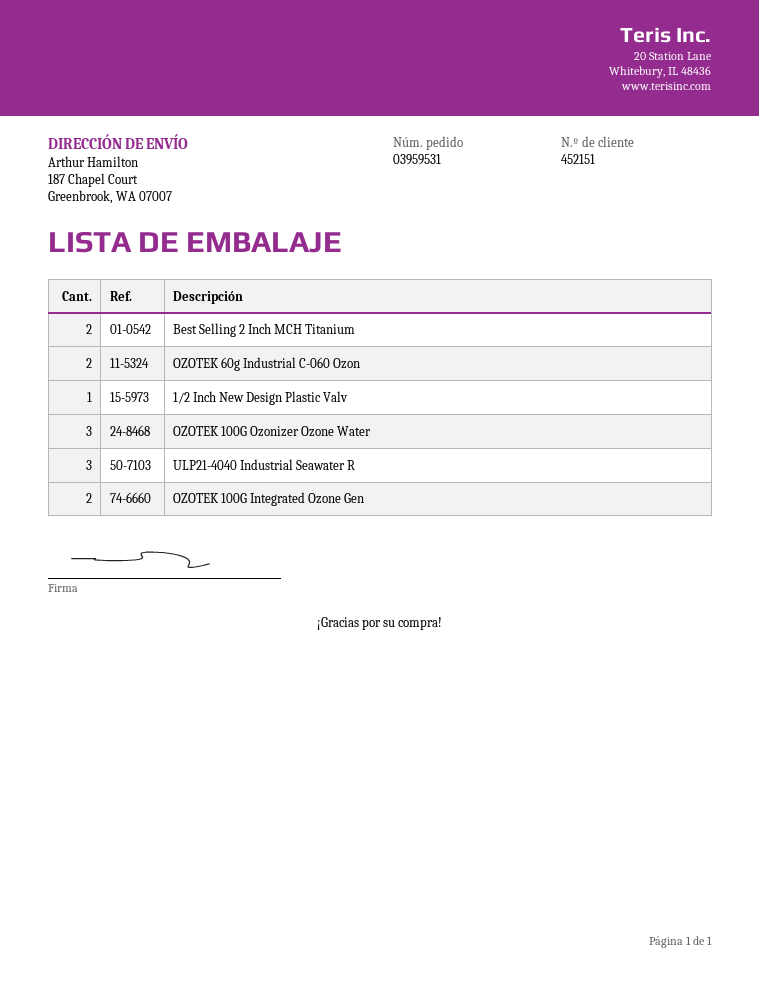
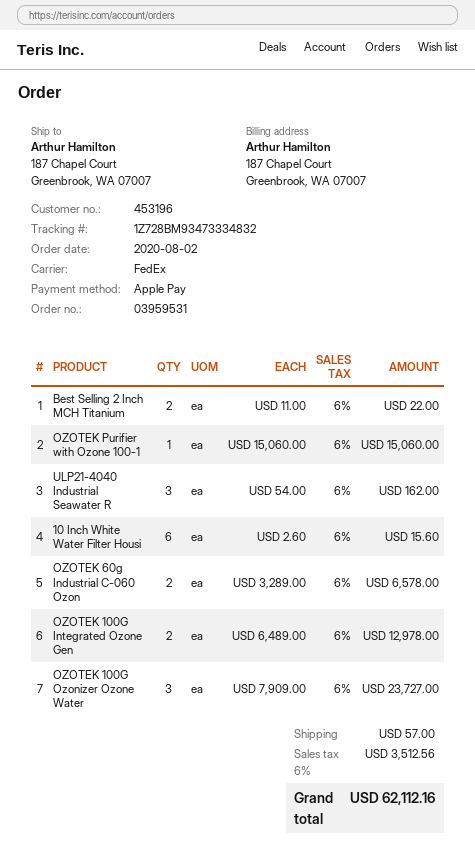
customer number: 452151 -> 453196
1/2 Inch New Design Plastic Valv: 1 -> none
OZOTEK Purifier with Ozone 100-1: none -> 1
10 Inch White Water Filter Housi: none -> 6

